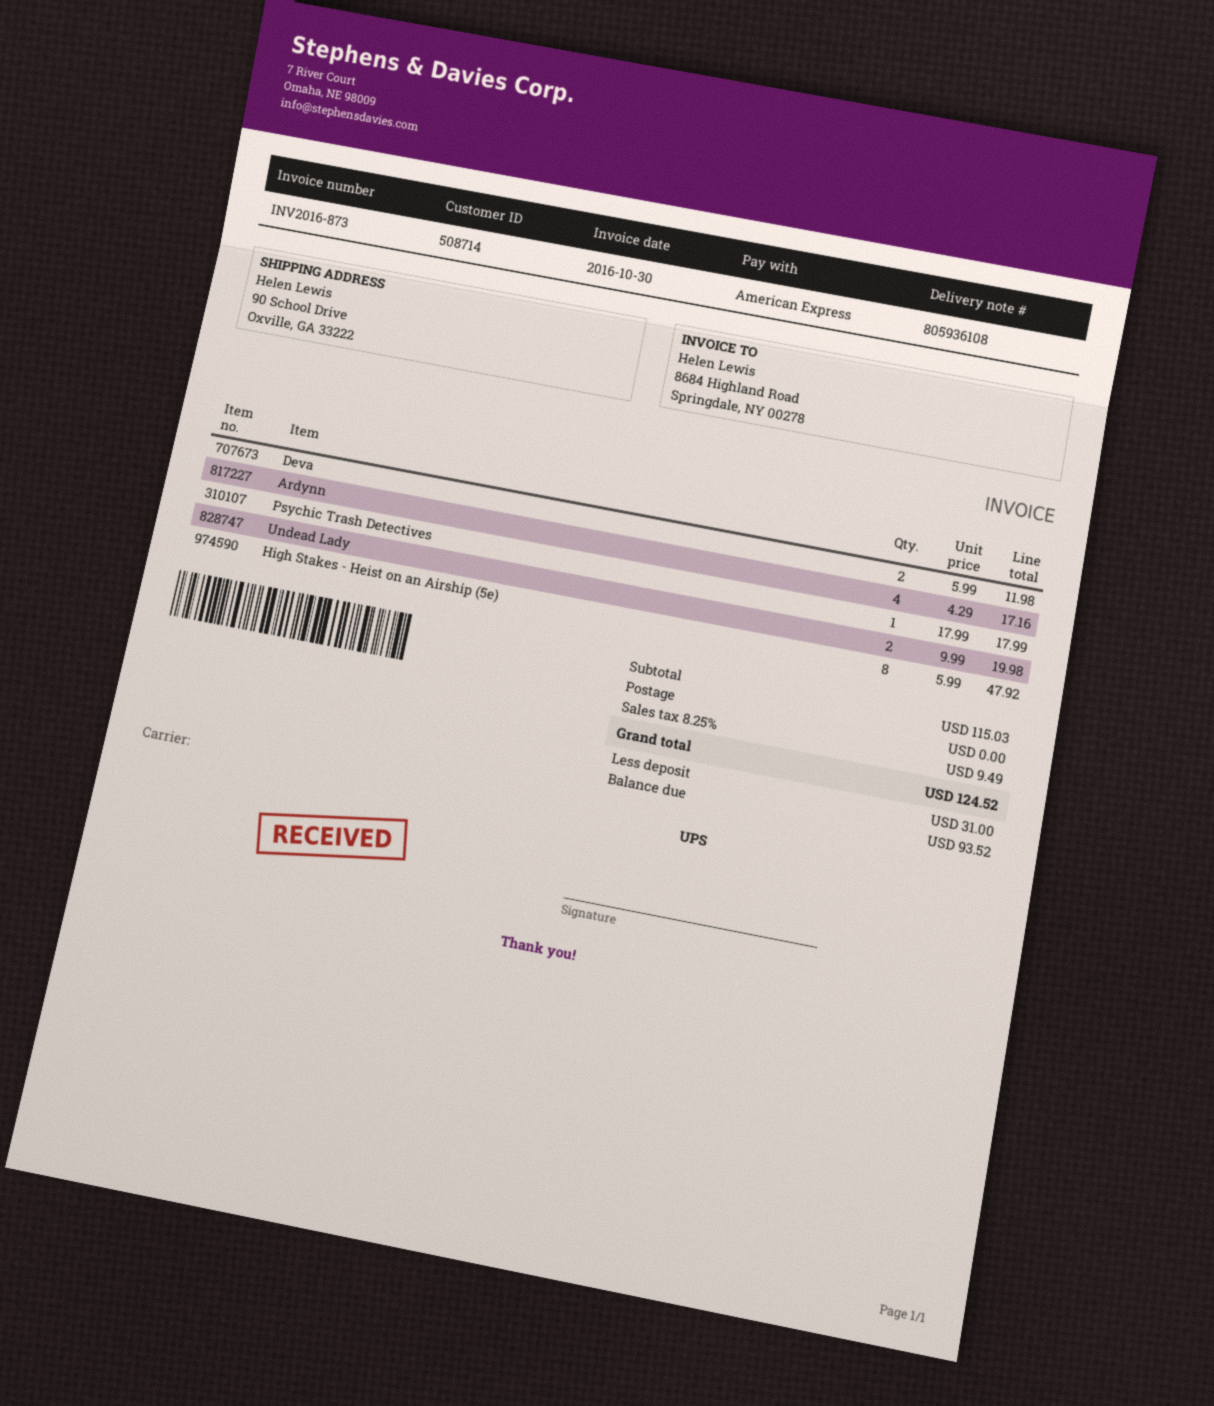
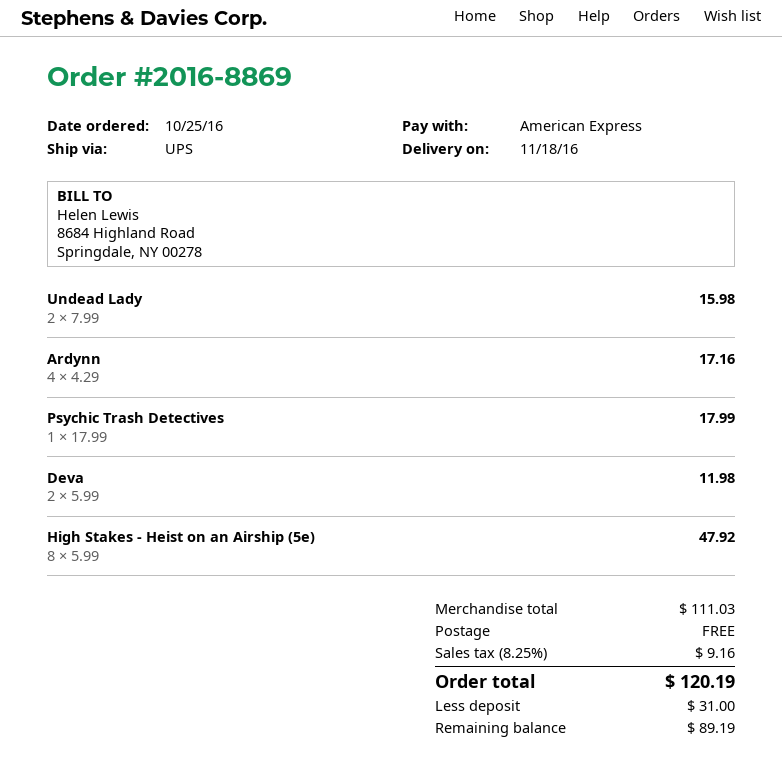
Undead Lady: 2 x 9.99 = 19.98 -> 2 x 7.99 = 15.98
subtotal: 115.03 -> 111.03
tax: 8.25% = 9.49 -> 8.25% = 9.16
total: 124.52 -> 120.19
balance: 93.52 -> 89.19

